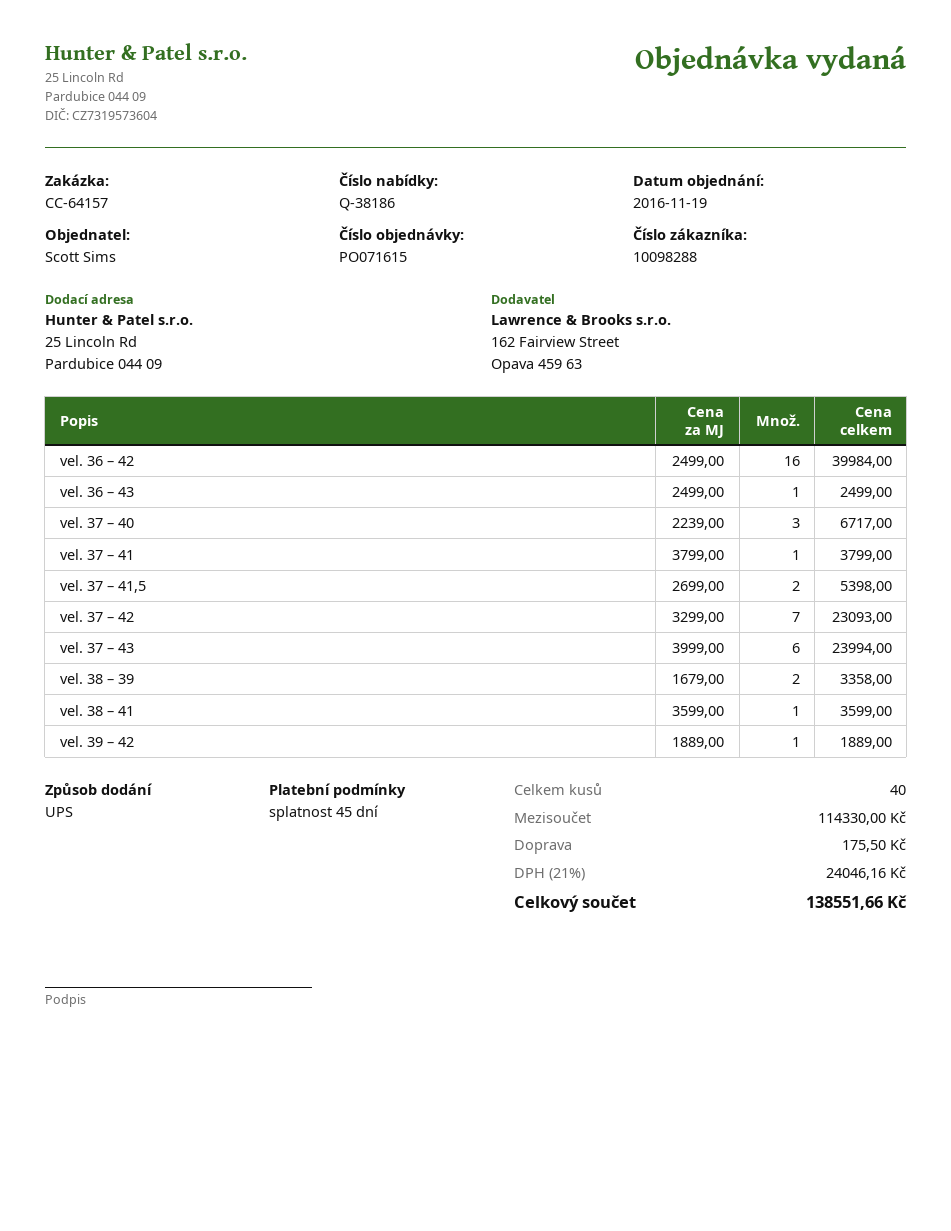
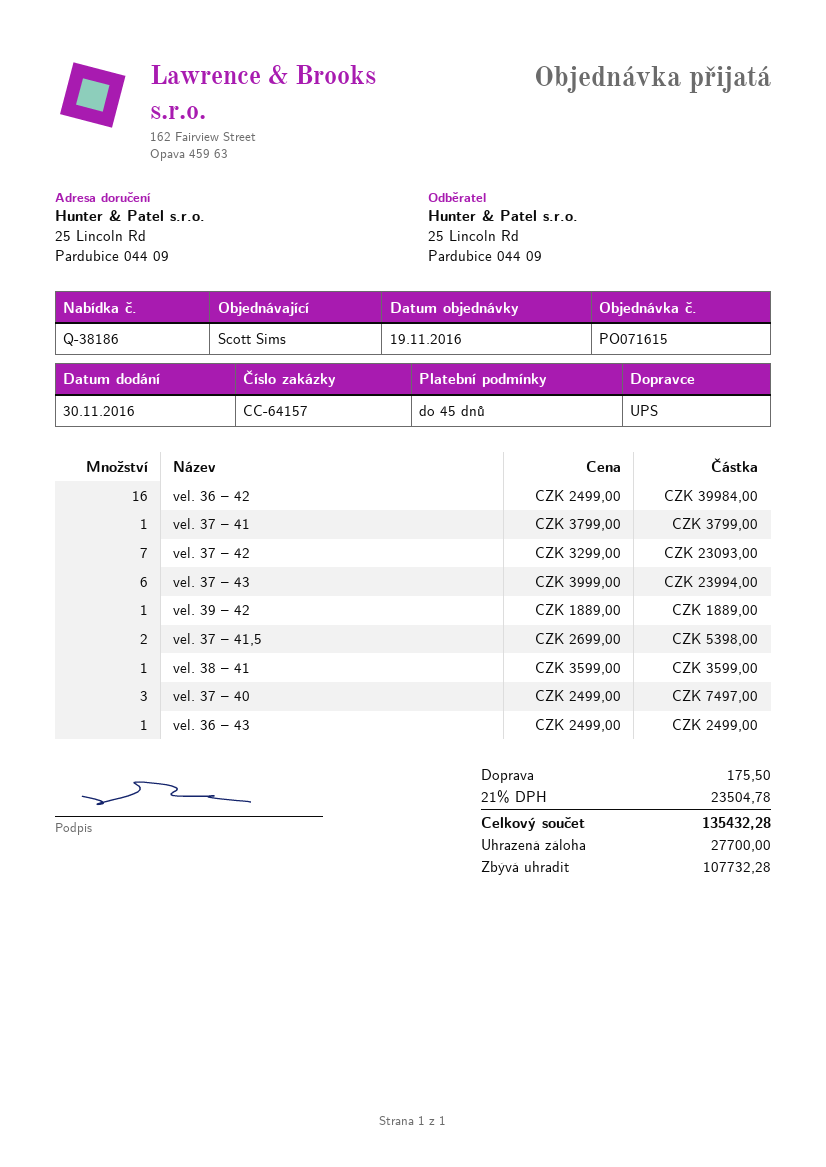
vel. 37 – 40: 3 x 2239.00 = 6717.00 -> 3 x 2499.00 = 7497.00
vel. 38 – 39: 2 x 1679.00 = 3358.00 -> none
tax: 21% = 24046.16 -> 21% = 23504.78
total: 138551.66 -> 135432.28

